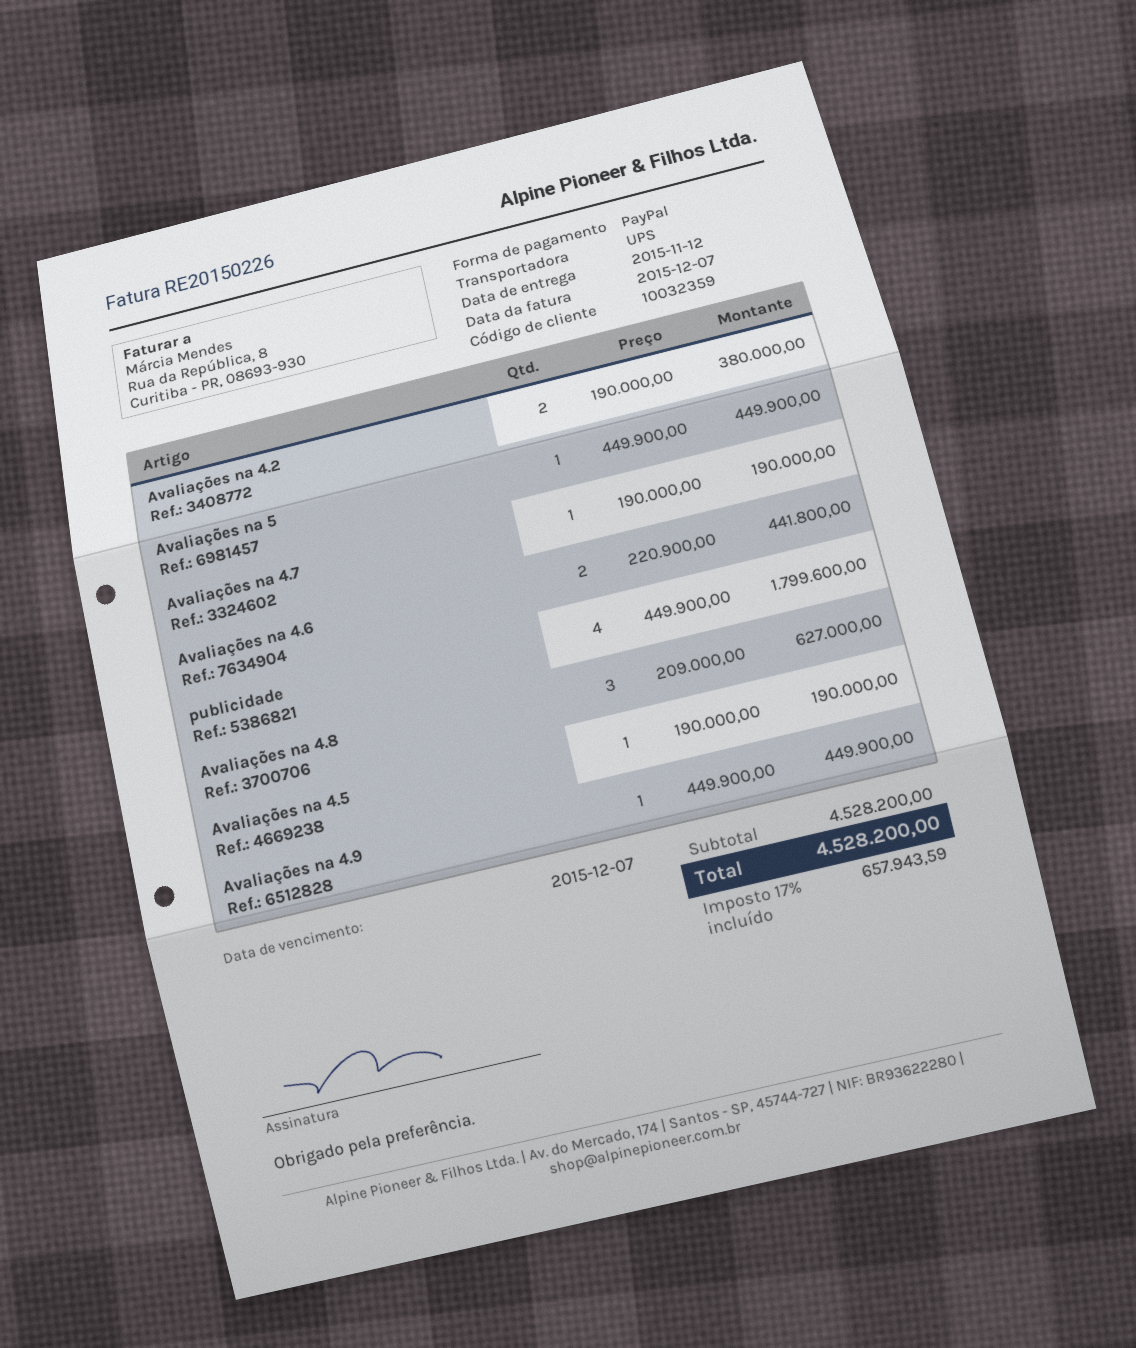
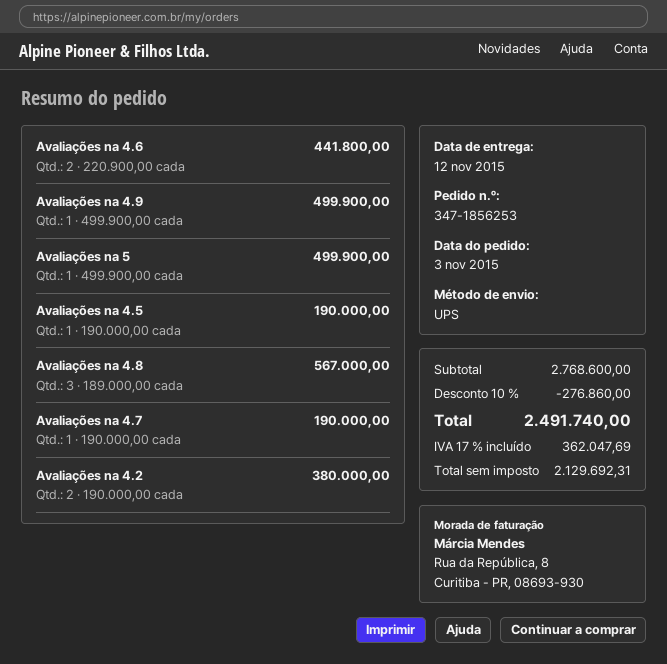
Avaliações na 5: 1 x 449900.00 = 449900.00 -> 1 x 499900.00 = 499900.00
publicidade: 4 x 449900.00 = 1799600.00 -> none
Avaliações na 4.8: 3 x 209000.00 = 627000.00 -> 3 x 189000.00 = 567000.00
Avaliações na 4.9: 1 x 449900.00 = 449900.00 -> 1 x 499900.00 = 499900.00
subtotal: 4528200.00 -> 2768600.00
discount: none -> 10% = 276860.00
tax: 17% = 657943.59 -> 17% = 362047.69
total: 4528200.00 -> 2491740.00

